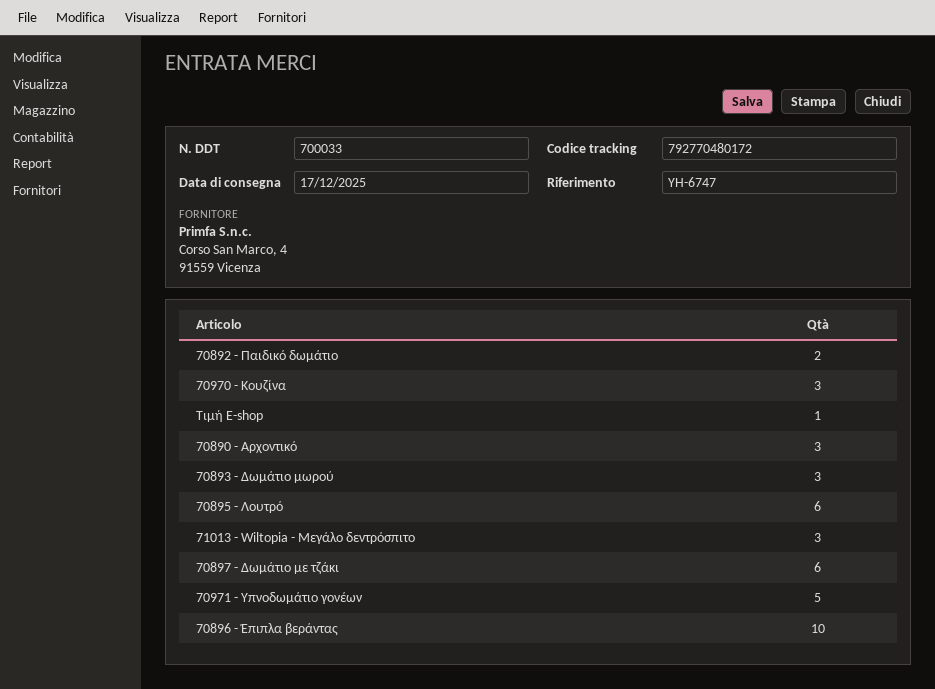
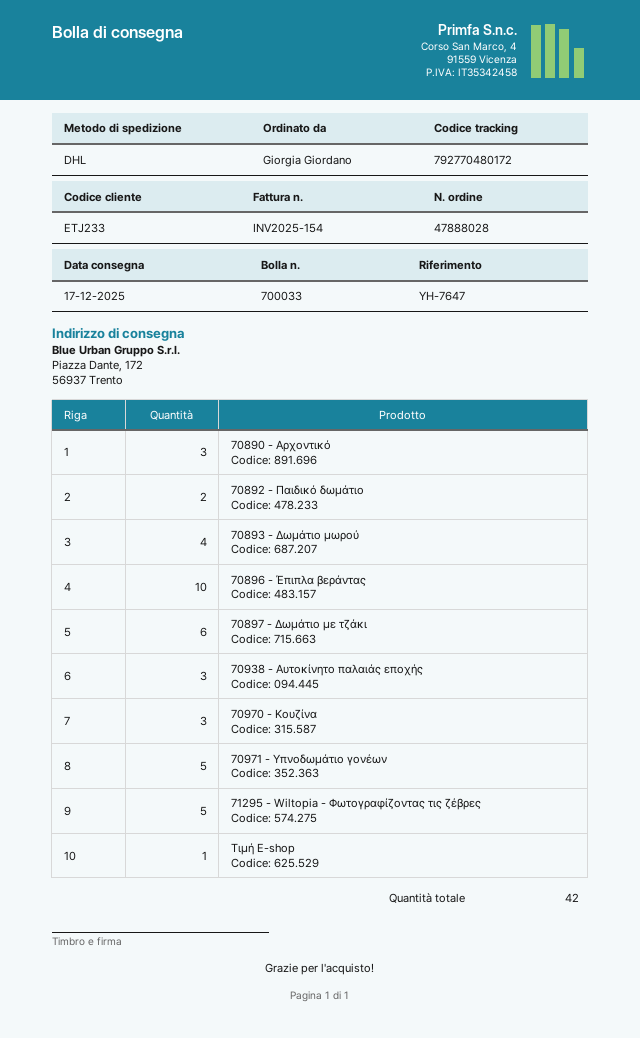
reference: YH-6747 -> YH-7647
70893 - Δωμάτιο μωρού: 3 -> 4
70895 - Λουτρό: 6 -> none
71013 - Wiltopia - Μεγάλο δεντρόσπιτο: 3 -> none
70938 - Αυτοκίνητο παλαιάς εποχής: none -> 3
71295 - Wiltopia - Φωτογραφίζοντας τις ζέβρες: none -> 5

